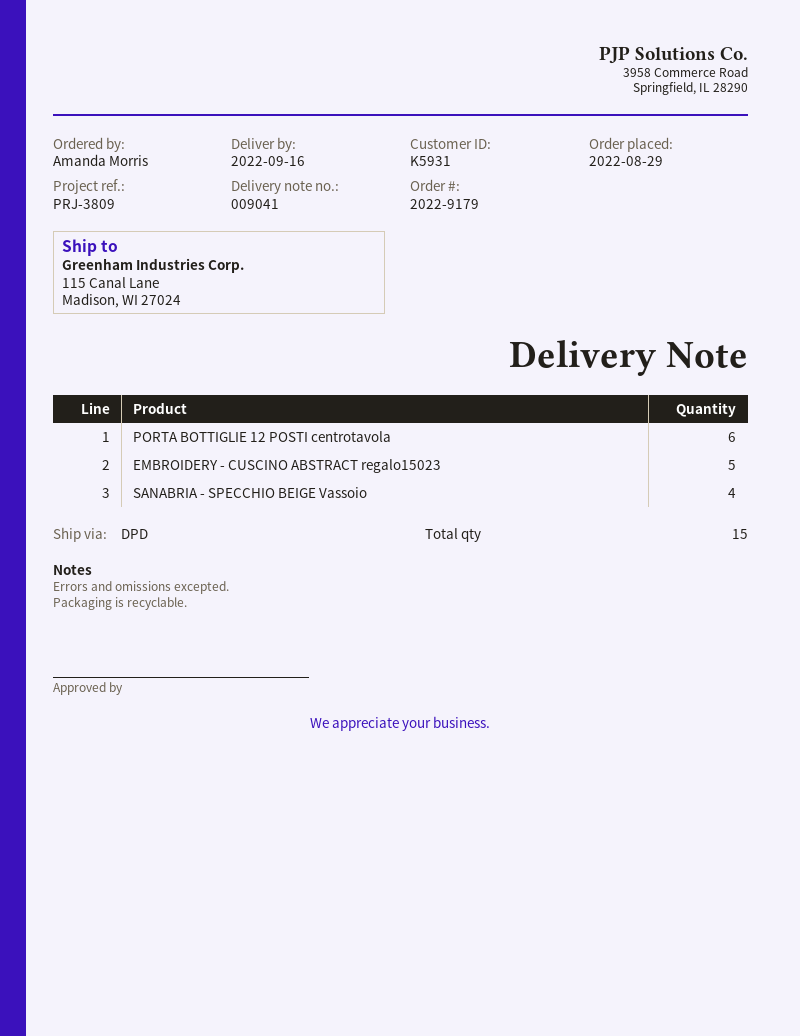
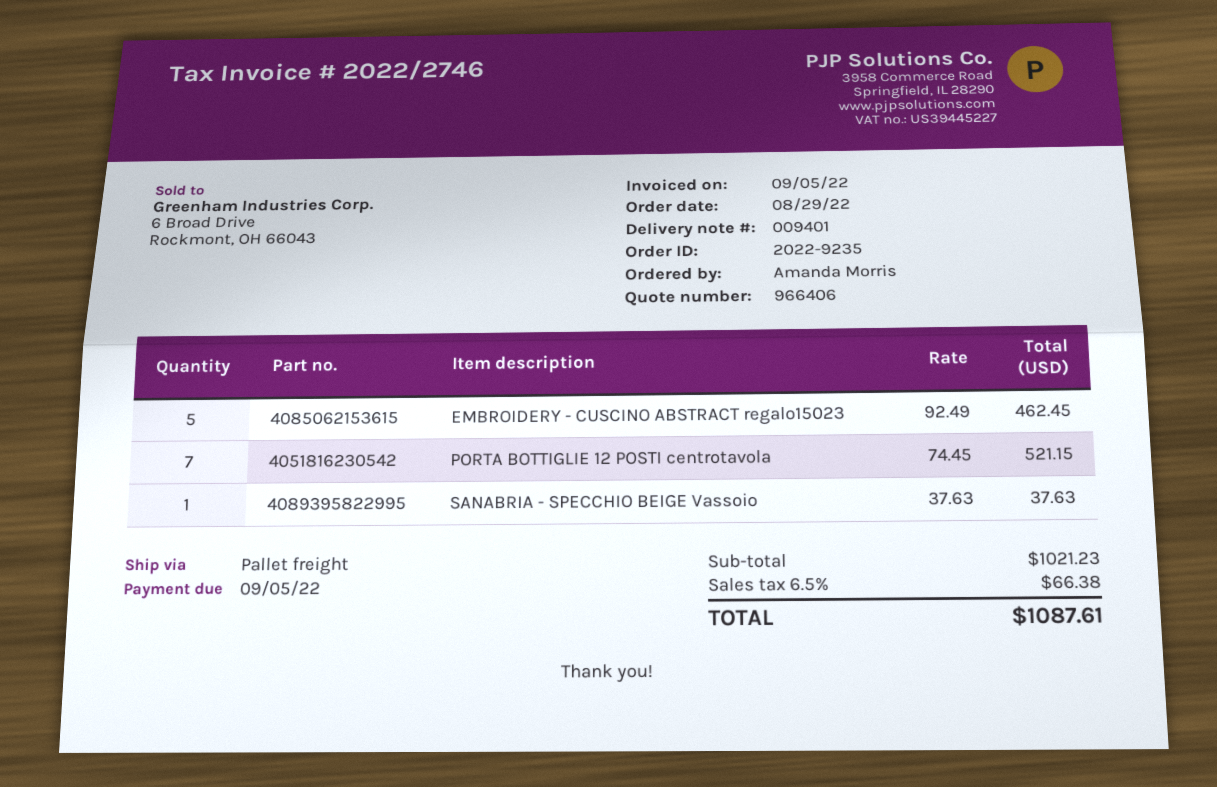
order number: 2022-9179 -> 2022-9235
delivery note number: 009041 -> 009401
shipping method: DPD -> pallet freight
PORTA BOTTIGLIE 12 POSTI centrotavola: 6 -> 7
SANABRIA - SPECCHIO BEIGE Vassoio: 4 -> 1

